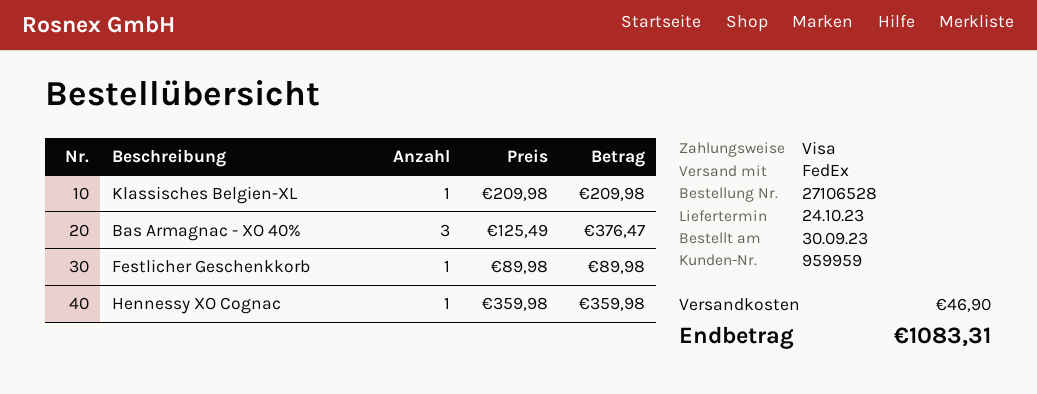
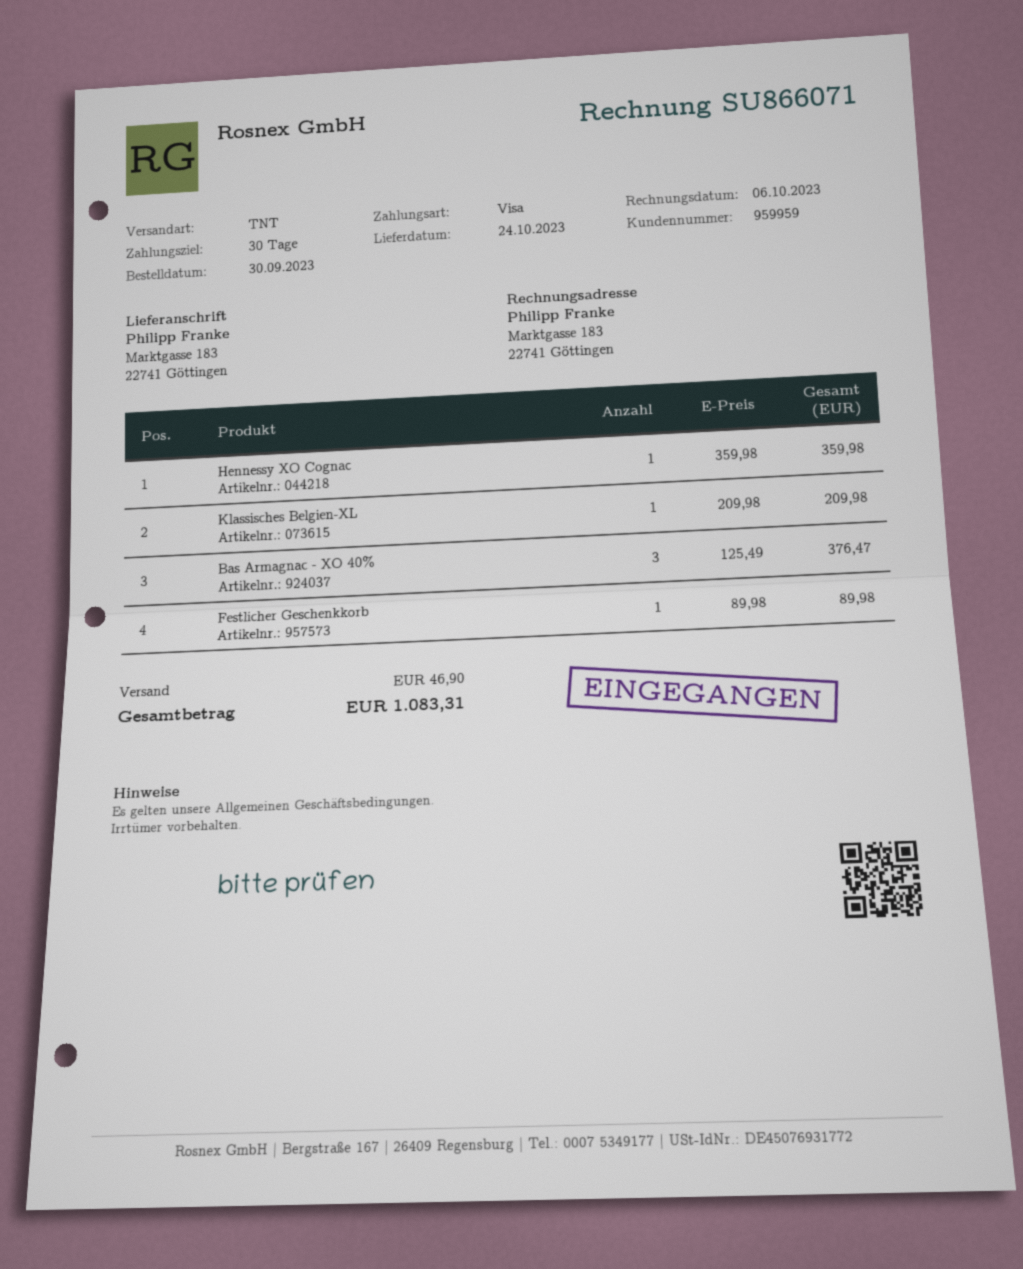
shipping method: FedEx -> TNT

